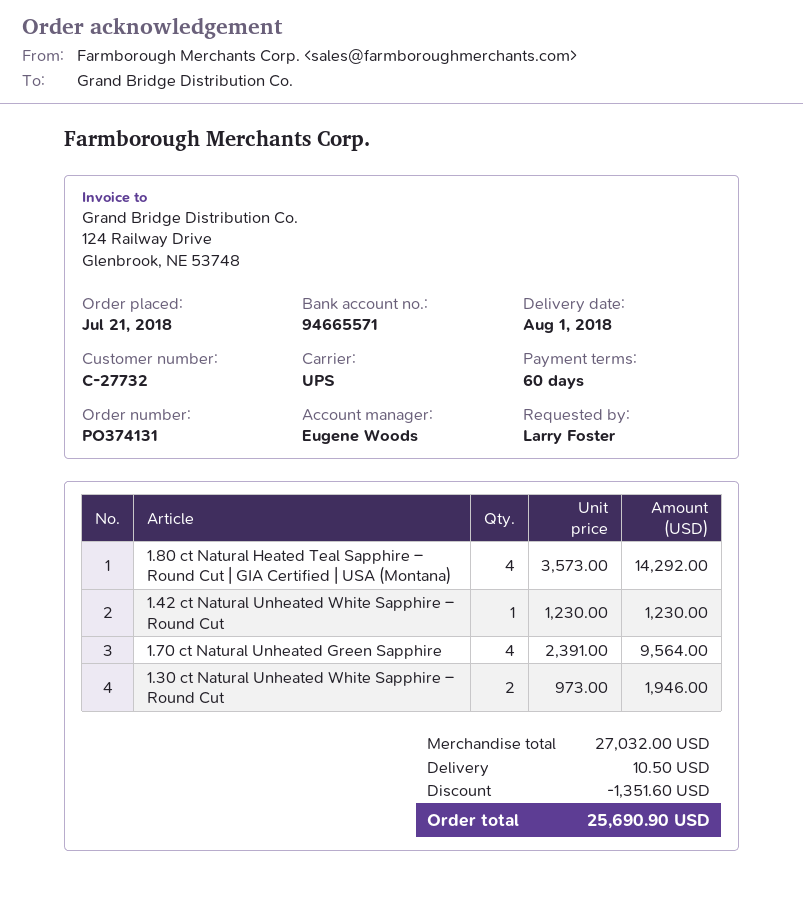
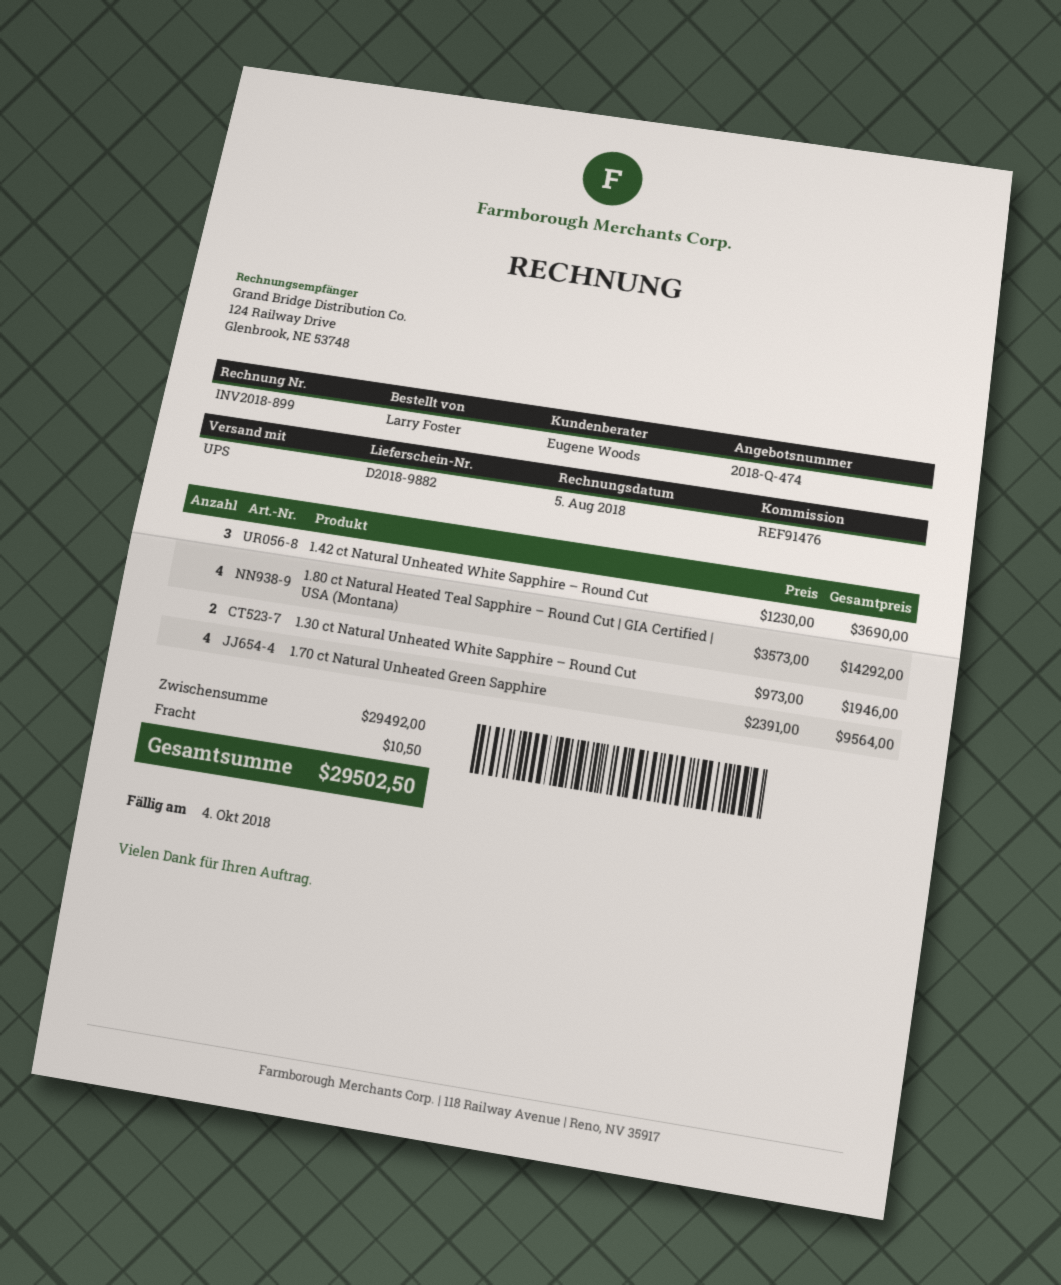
1.42 ct Natural Unheated White Sapphire – Round Cut: 1 x 1230.00 = 1230.00 -> 3 x 1230.00 = 3690.00
subtotal: 27032.00 -> 29492.00
discount: 1351.60 -> none
total: 25690.90 -> 29502.50

